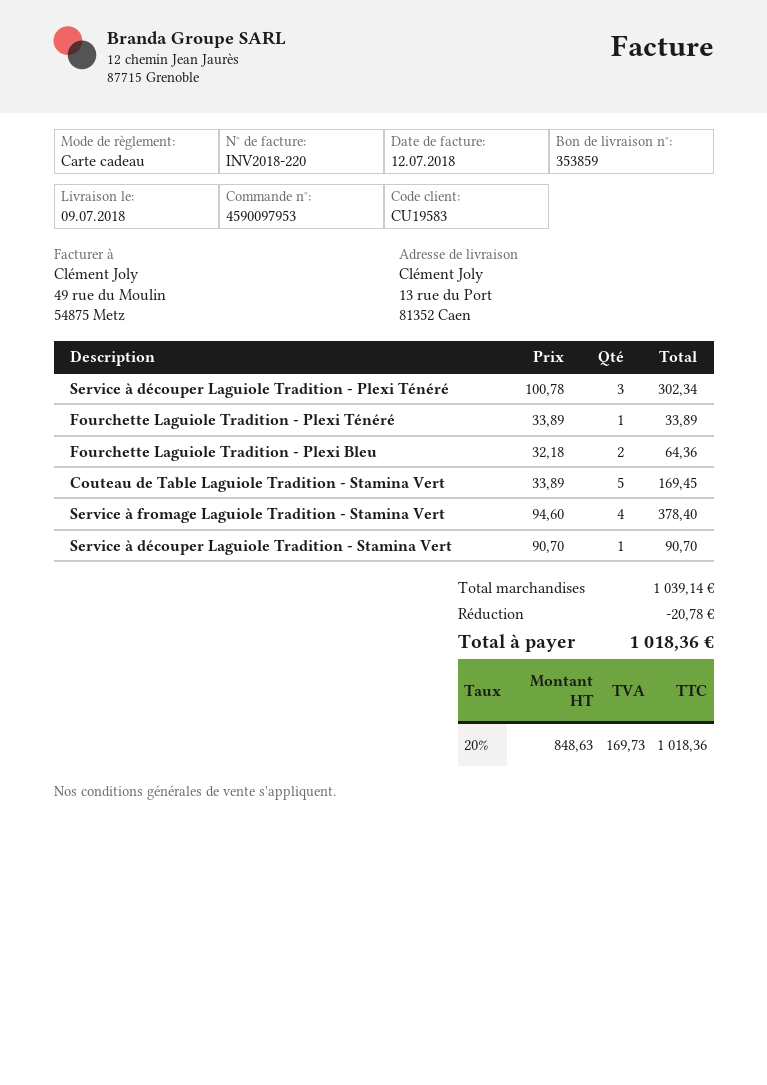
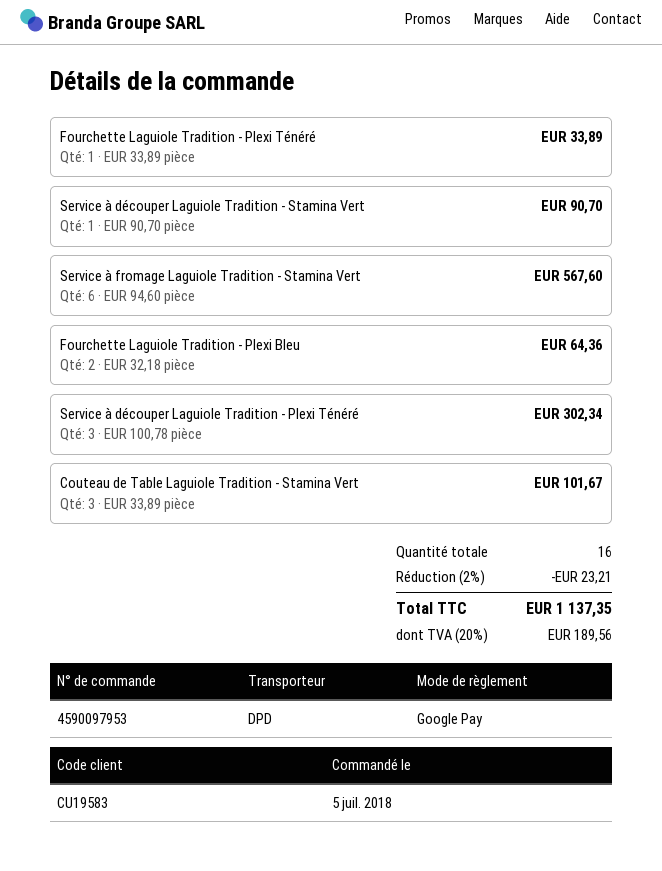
payment method: gift card -> Google Pay
Couteau de Table Laguiole Tradition - Stamina Vert: 5 x 33.89 = 169.45 -> 3 x 33.89 = 101.67
Service à fromage Laguiole Tradition - Stamina Vert: 4 x 94.60 = 378.40 -> 6 x 94.60 = 567.60
discount: 20.78 -> 23.21
tax: 20% = 169.73 -> 20% = 189.56
total: 1018.36 -> 1137.35

